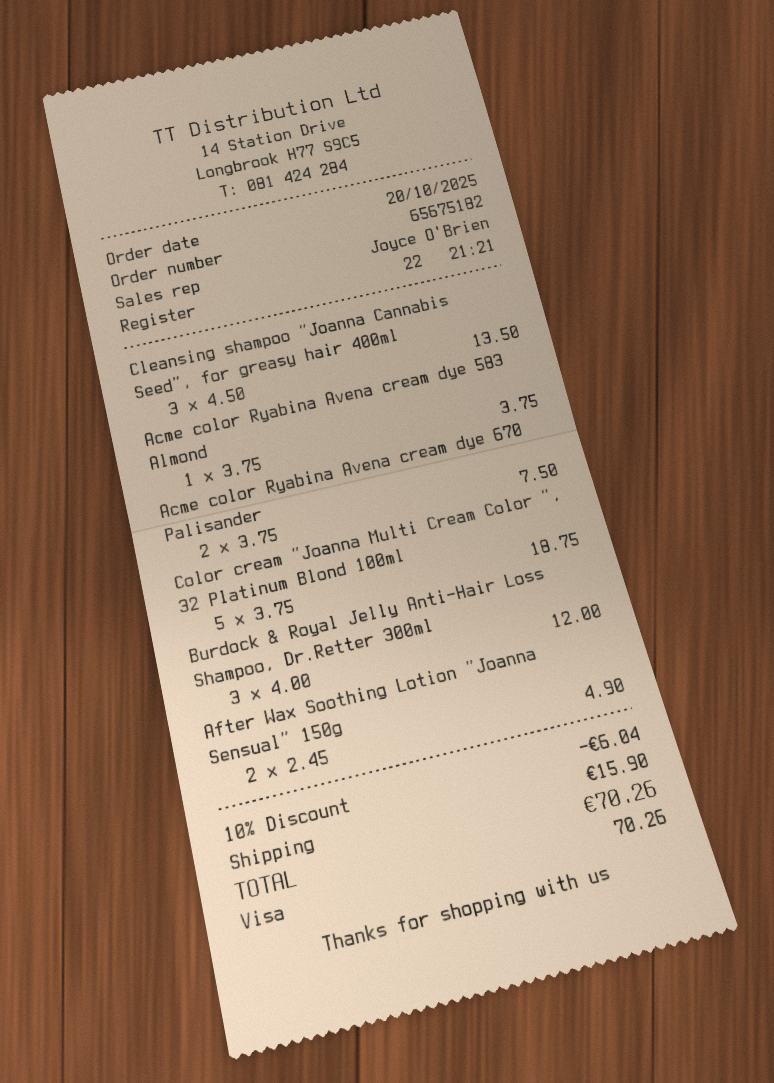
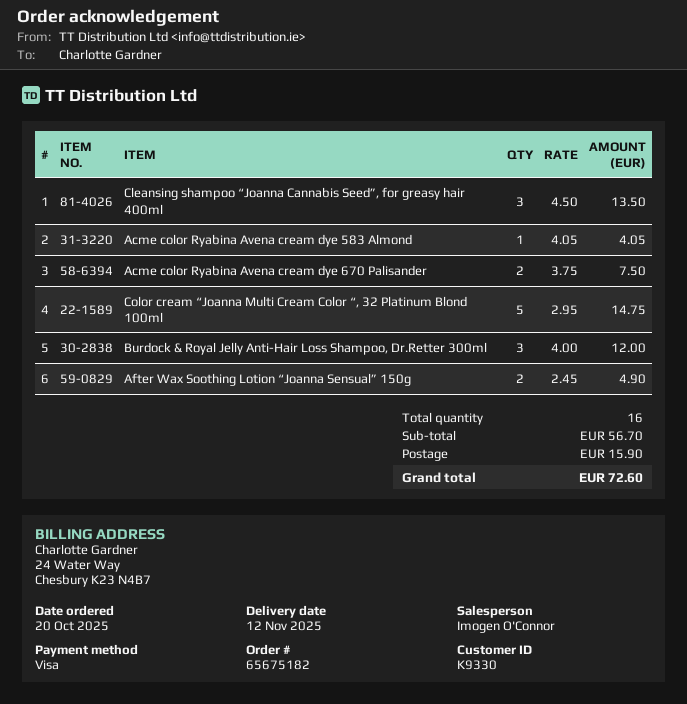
sales rep: Joyce O'Brien -> Imogen O'Connor
Acme color Ryabina Avena cream dye 583 Almond: 1 x 3.75 = 3.75 -> 1 x 4.05 = 4.05
Color cream “Joanna Multi Cream Color “, 32 Platinum Blond 100ml: 5 x 3.75 = 18.75 -> 5 x 2.95 = 14.75
discount: 10% = 6.04 -> none
total: 70.26 -> 72.60

